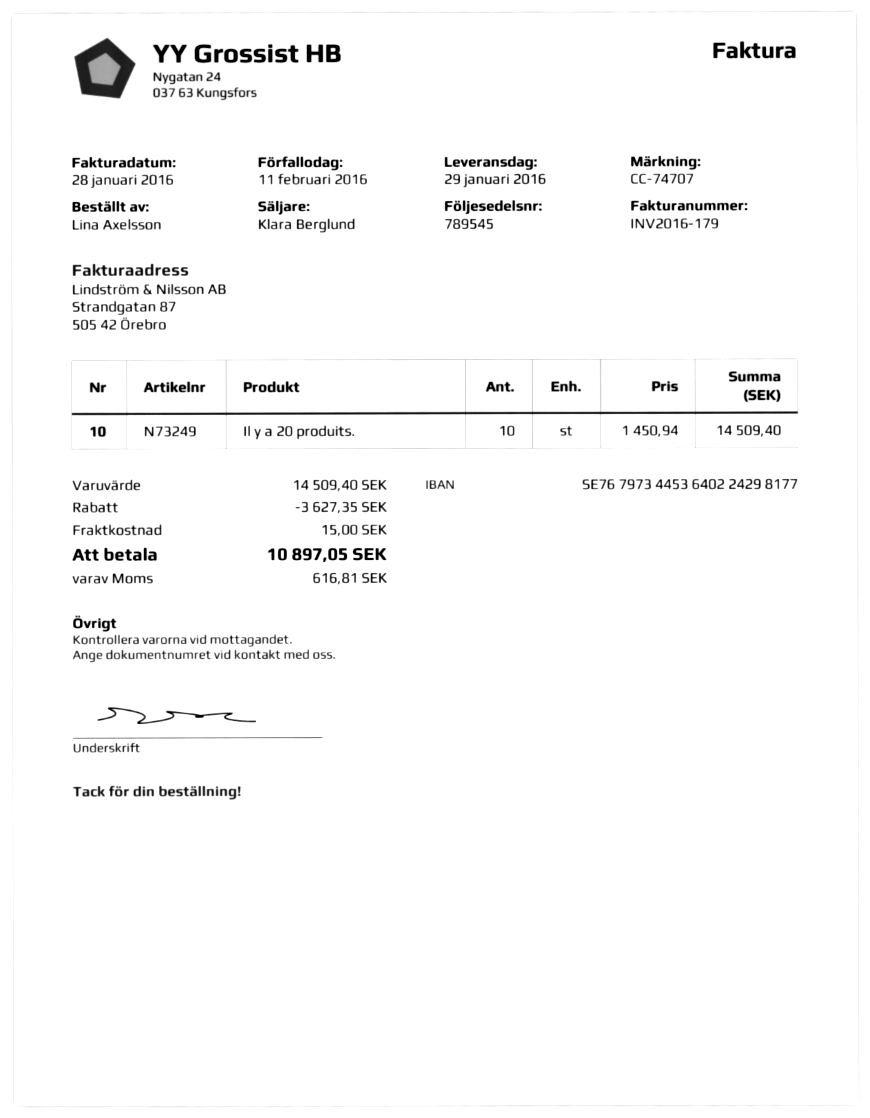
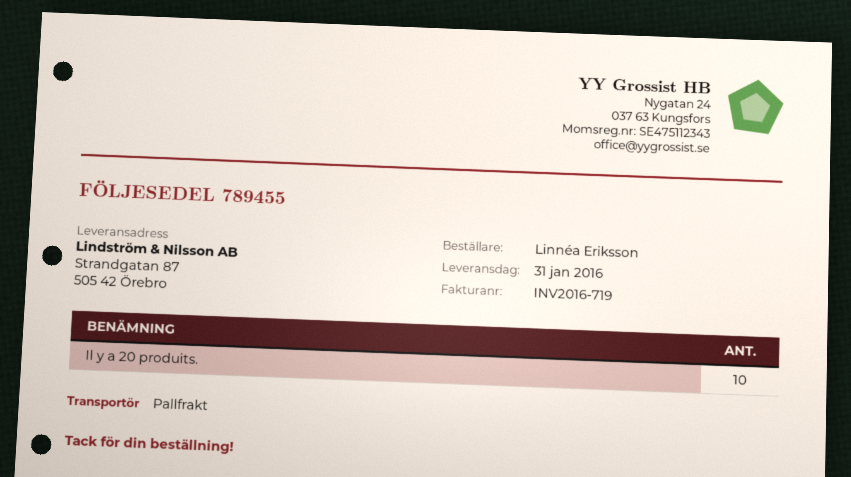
delivery note number: 789545 -> 789455
delivery date: 2016-01-29 -> 2016-01-31
invoice number: INV2016-179 -> INV2016-719
ordered by: Lina Axelsson -> Linnéa Eriksson

